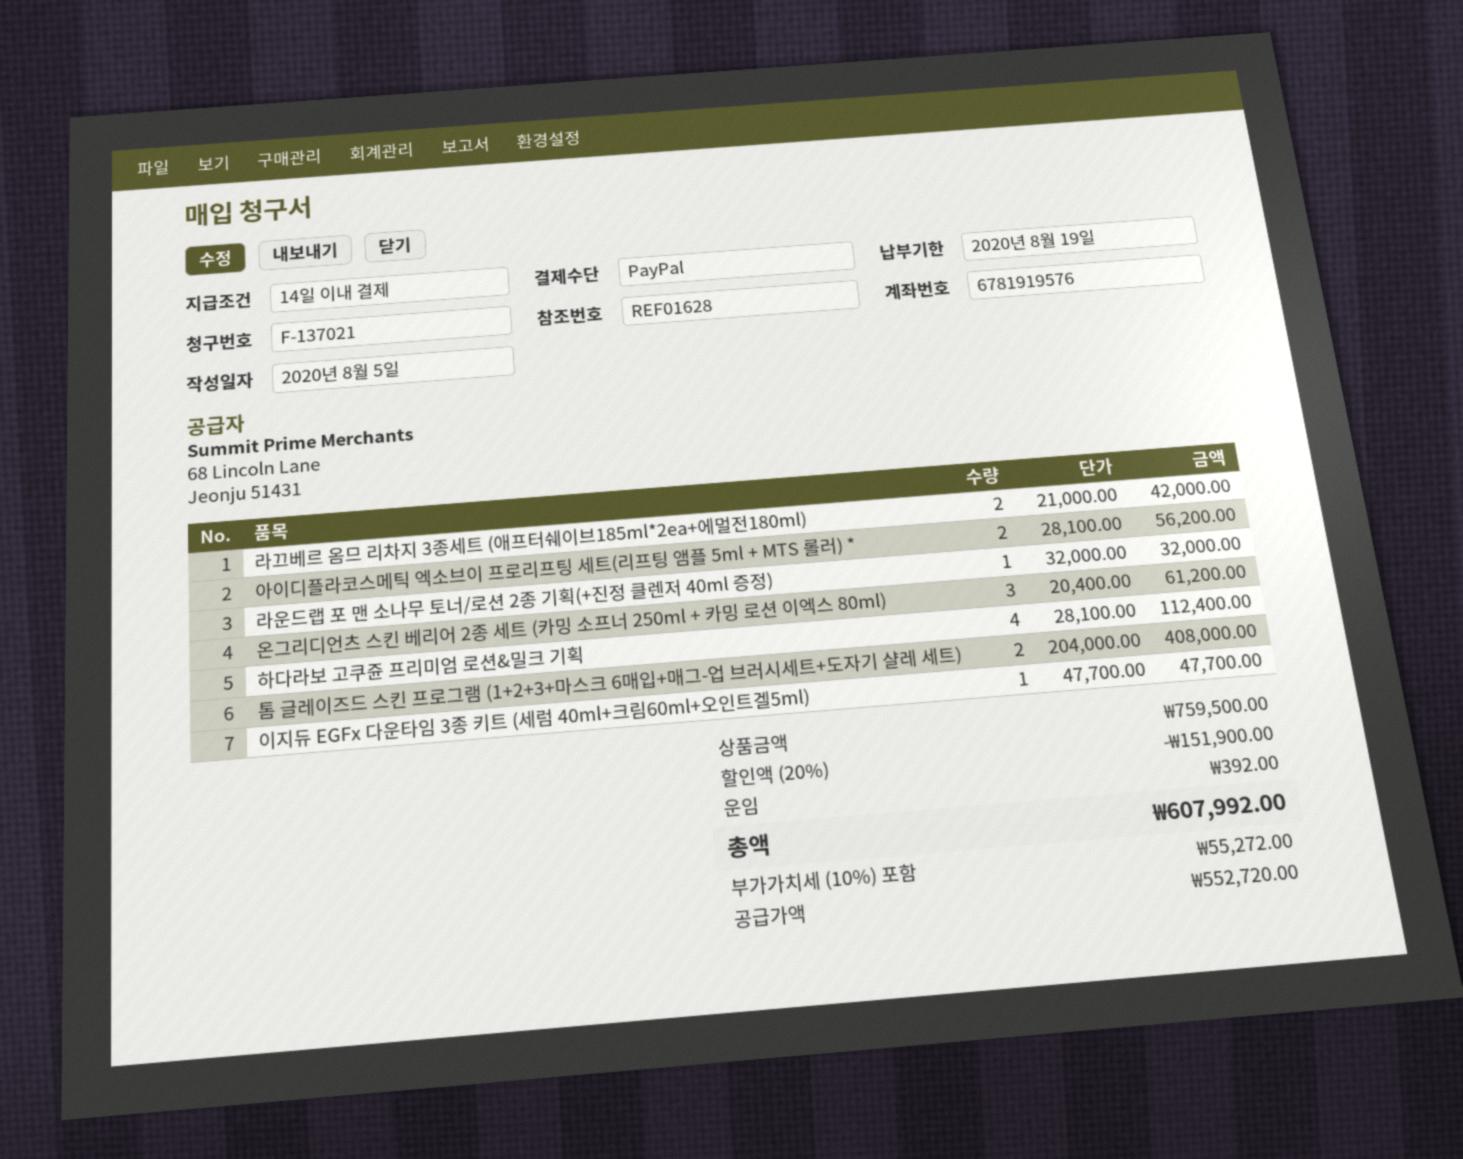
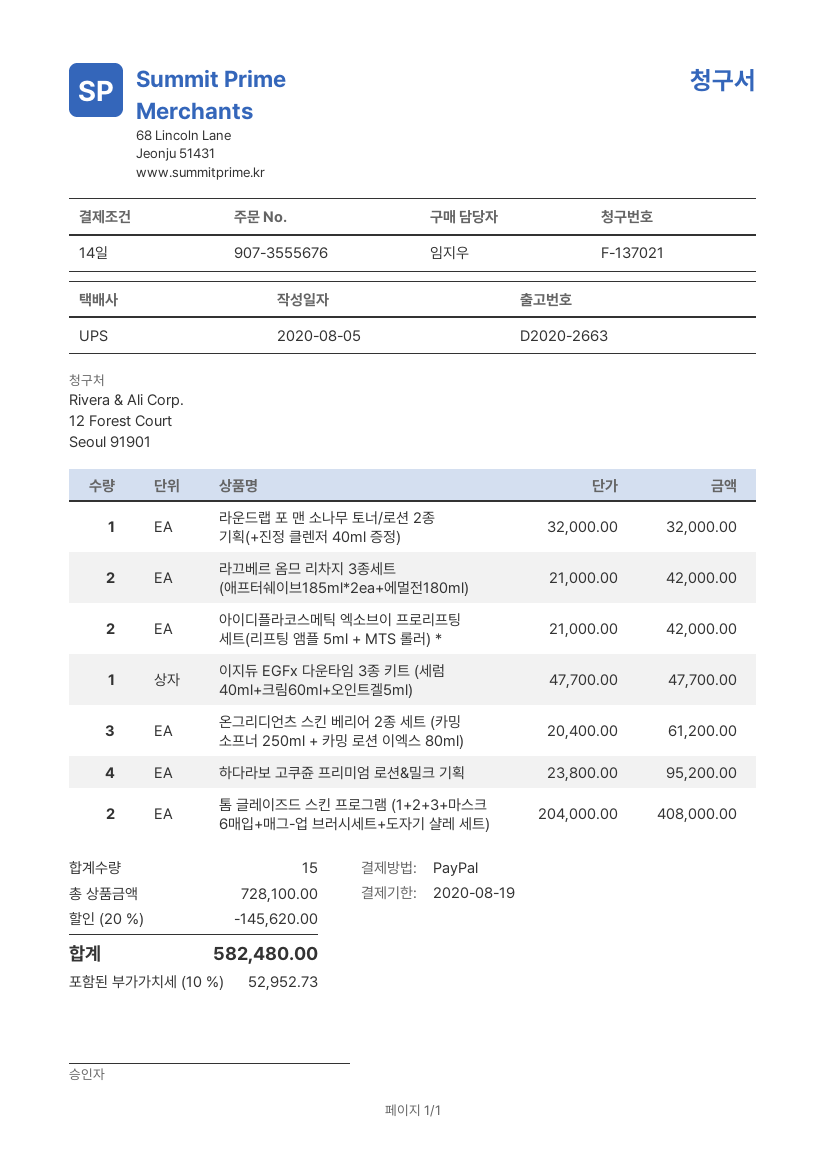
아이디플라코스메틱 엑소브이 프로리프팅 세트(리프팅 앰플 5ml + MTS 롤러) *: 2 x 28100.00 = 56200.00 -> 2 x 21000.00 = 42000.00
하다라보 고쿠쥰 프리미엄 로션&밀크 기획: 4 x 28100.00 = 112400.00 -> 4 x 23800.00 = 95200.00
subtotal: 759500.00 -> 728100.00
discount: 20% = 151900.00 -> 20% = 145620.00
shipping: 392.00 -> none
tax: 10% = 55272.00 -> 10% = 52952.73
total: 607992.00 -> 582480.00

